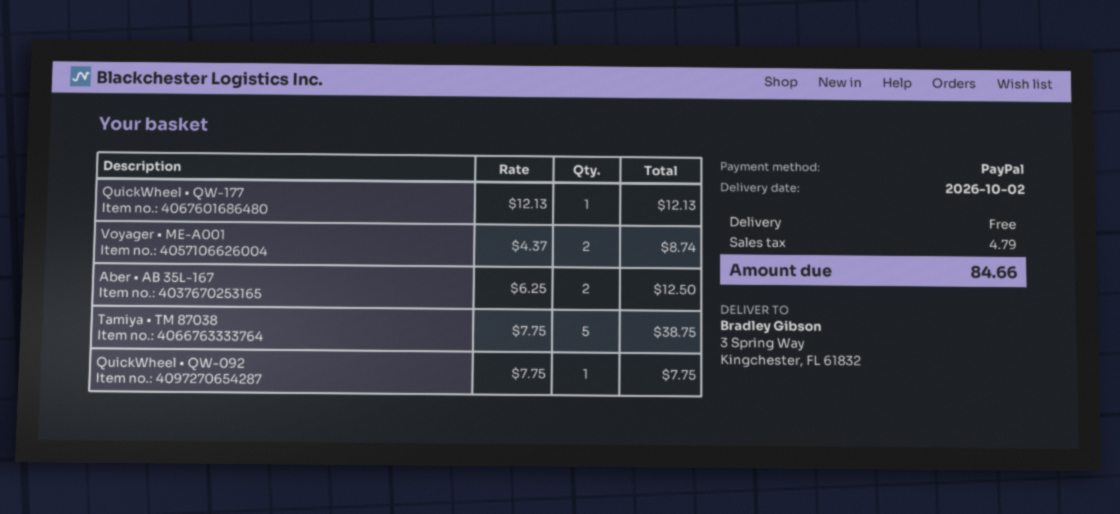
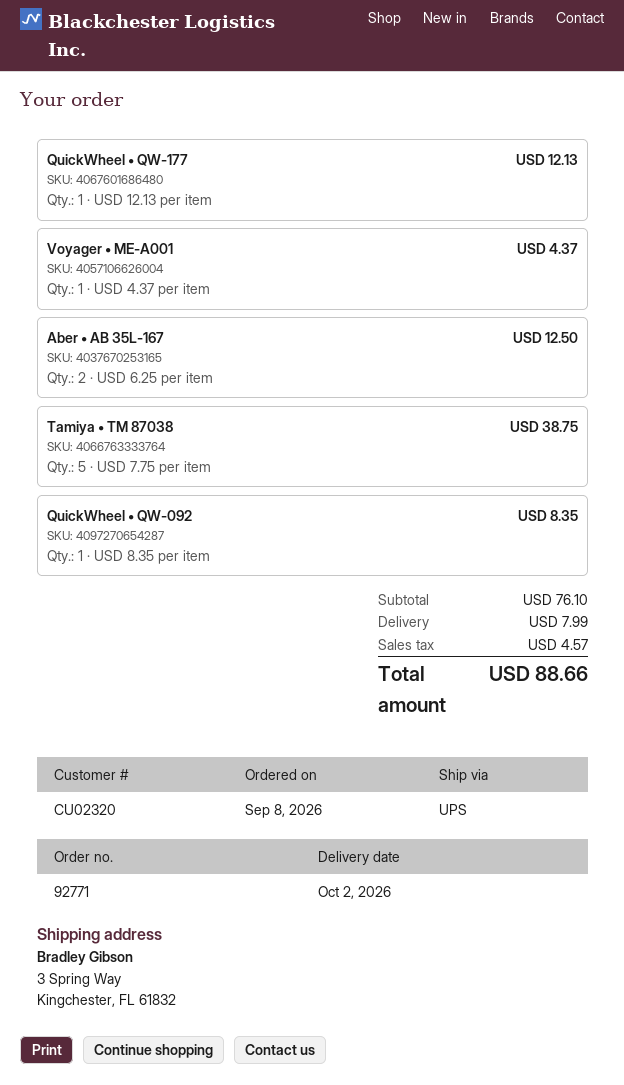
Voyager • ME-A001: 2 x 4.37 = 8.74 -> 1 x 4.37 = 4.37
QuickWheel • QW-092: 1 x 7.75 = 7.75 -> 1 x 8.35 = 8.35
shipping: 0.00 -> 7.99
tax: 4.79 -> 4.57
total: 84.66 -> 88.66

